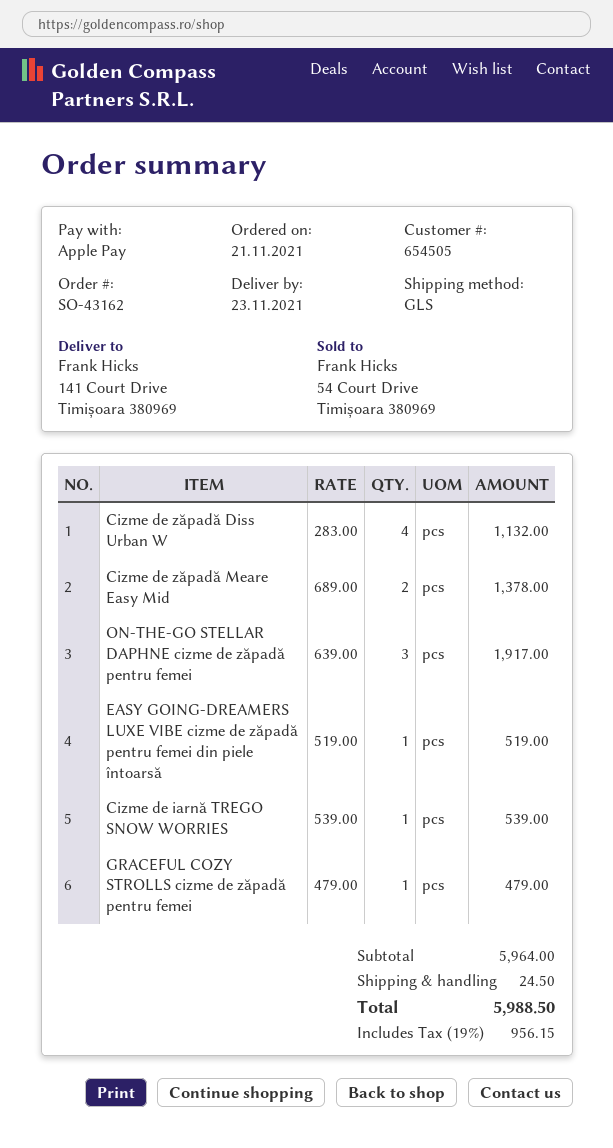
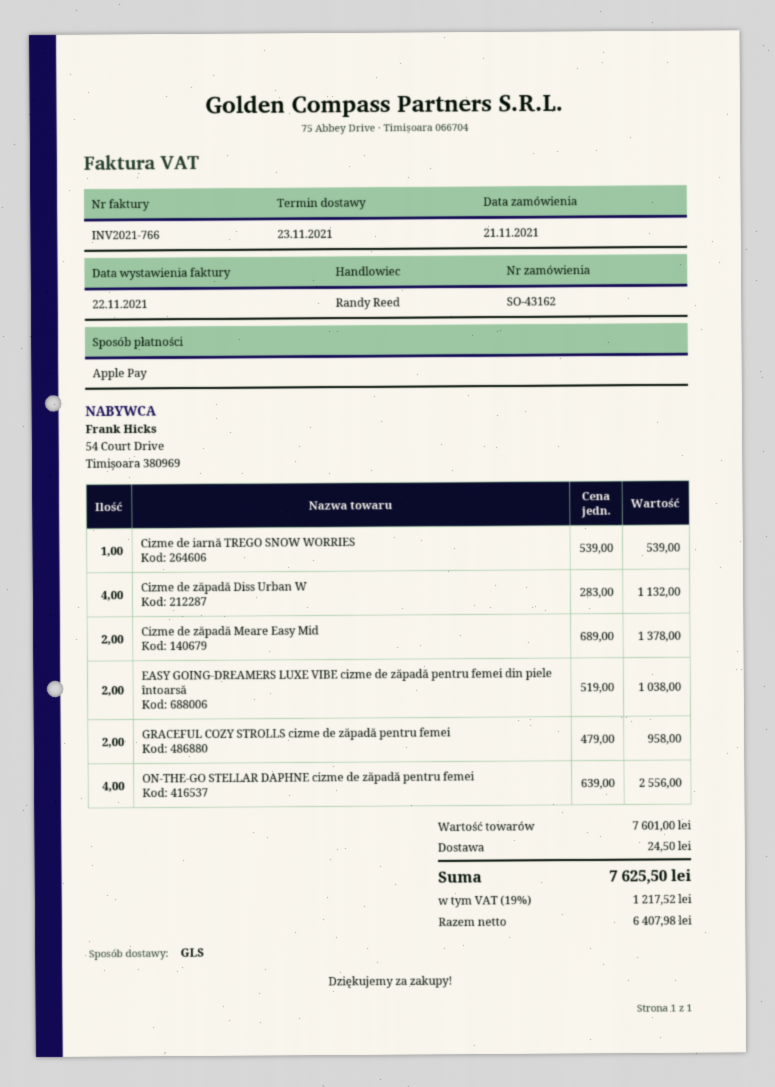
ON-THE-GO STELLAR DAPHNE cizme de zăpadă pentru femei: 3 x 639.00 = 1917.00 -> 4 x 639.00 = 2556.00
EASY GOING-DREAMERS LUXE VIBE cizme de zăpadă pentru femei din piele întoarsă: 1 x 519.00 = 519.00 -> 2 x 519.00 = 1038.00
GRACEFUL COZY STROLLS cizme de zăpadă pentru femei: 1 x 479.00 = 479.00 -> 2 x 479.00 = 958.00
subtotal: 5964.00 -> 7601.00
tax: 19% = 956.15 -> 19% = 1217.52
total: 5988.50 -> 7625.50

